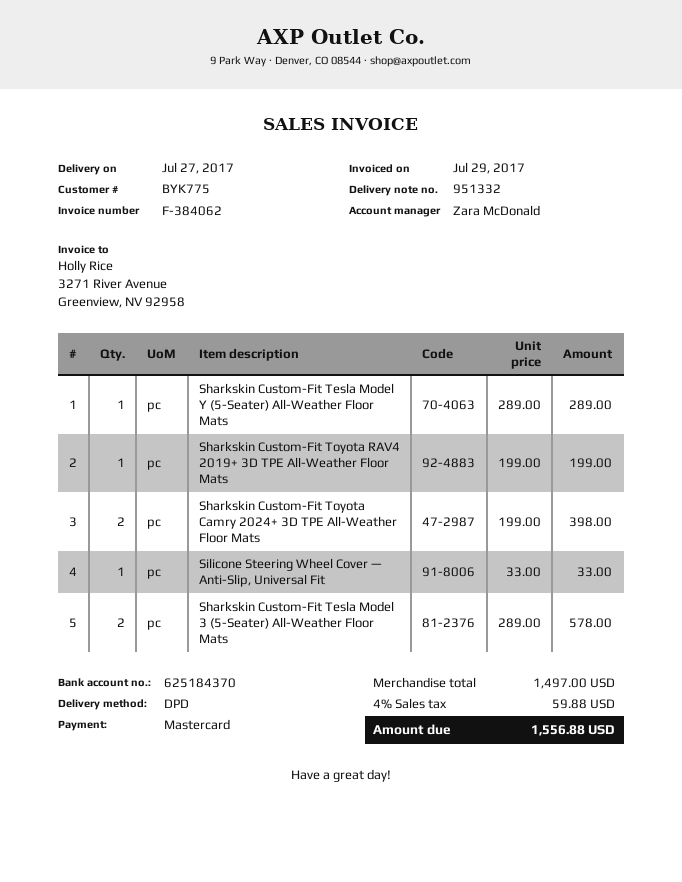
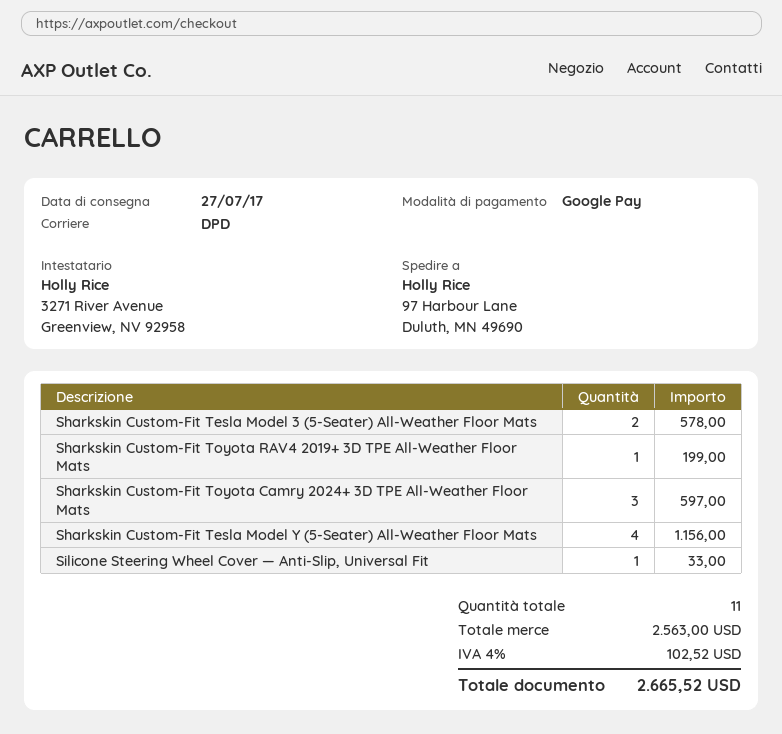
payment method: Mastercard -> Google Pay
Sharkskin Custom-Fit Tesla Model Y (5-Seater) All-Weather Floor Mats: 1 for 289.00 -> 4 for 1156.00
Sharkskin Custom-Fit Toyota Camry 2024+ 3D TPE All-Weather Floor Mats: 2 for 398.00 -> 3 for 597.00
subtotal: 1497.00 -> 2563.00
tax: 4% = 59.88 -> 4% = 102.52
total: 1556.88 -> 2665.52

